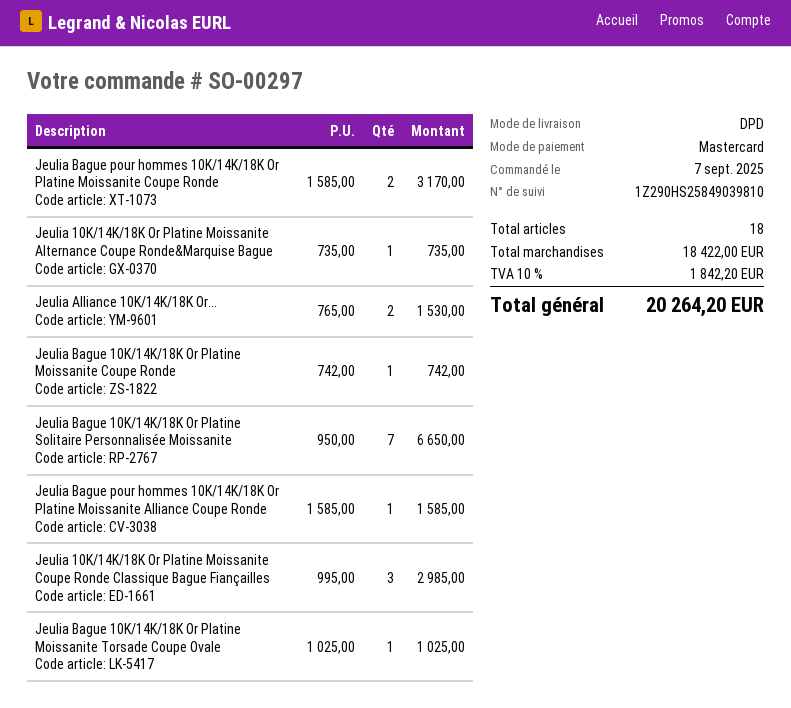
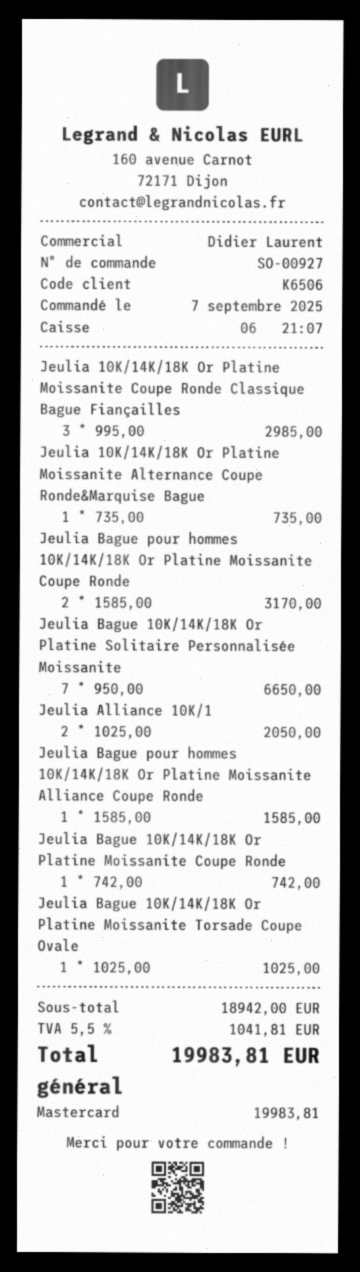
order number: SO-00297 -> SO-00927
Jeulia Alliance 10K/14K/18K Or...: 2 x 765.00 = 1530.00 -> 2 x 1025.00 = 2050.00
subtotal: 18422.00 -> 18942.00
tax: 10% = 1842.20 -> 5.5% = 1041.81
total: 20264.20 -> 19983.81

